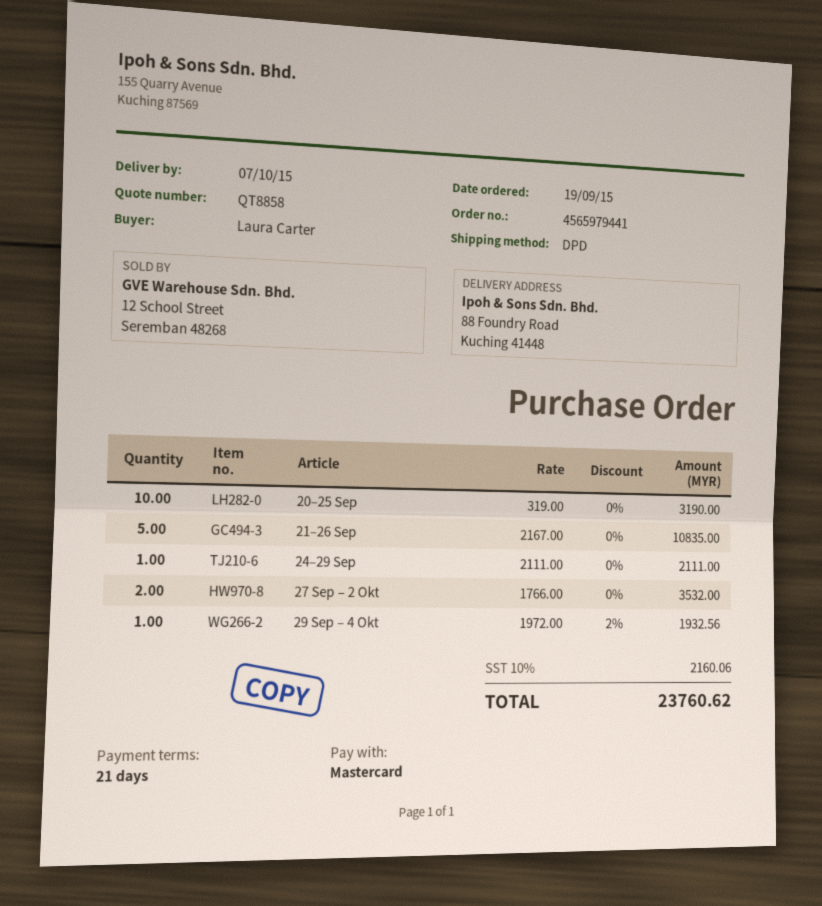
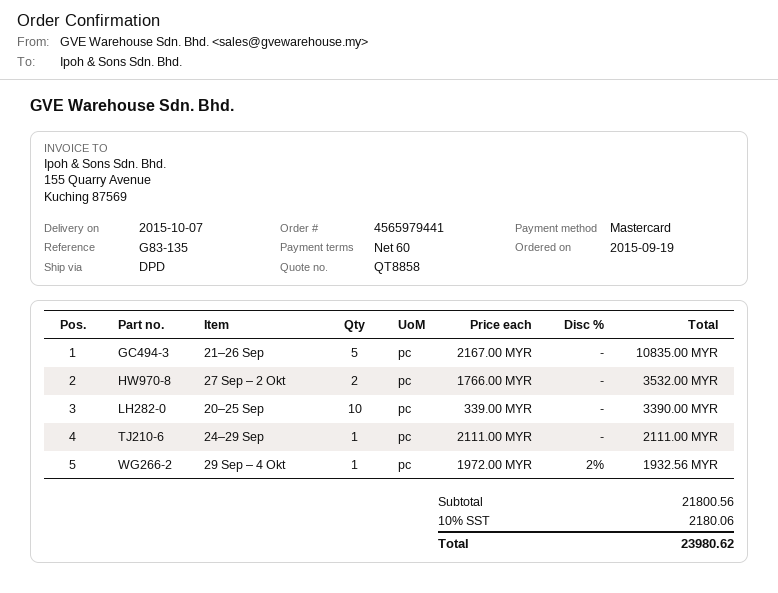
payment terms: 21 days -> 60 days
20–25 Sep: 10 x 319.00 = 3190.00 -> 10 x 339.00 = 3390.00
tax: 10% = 2160.06 -> 10% = 2180.06
total: 23760.62 -> 23980.62

